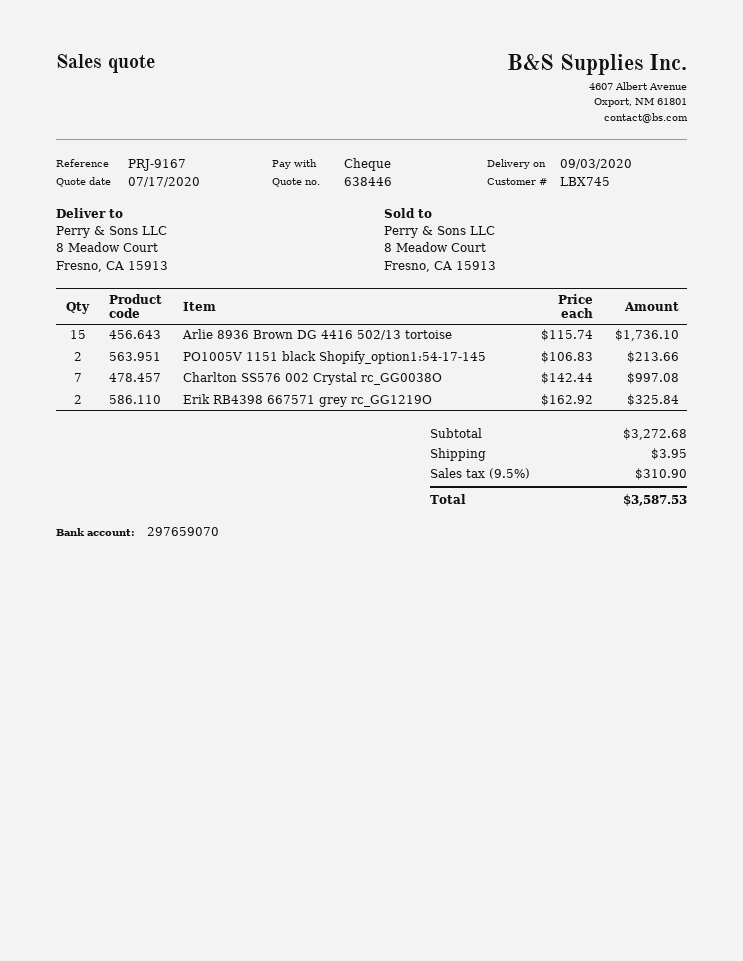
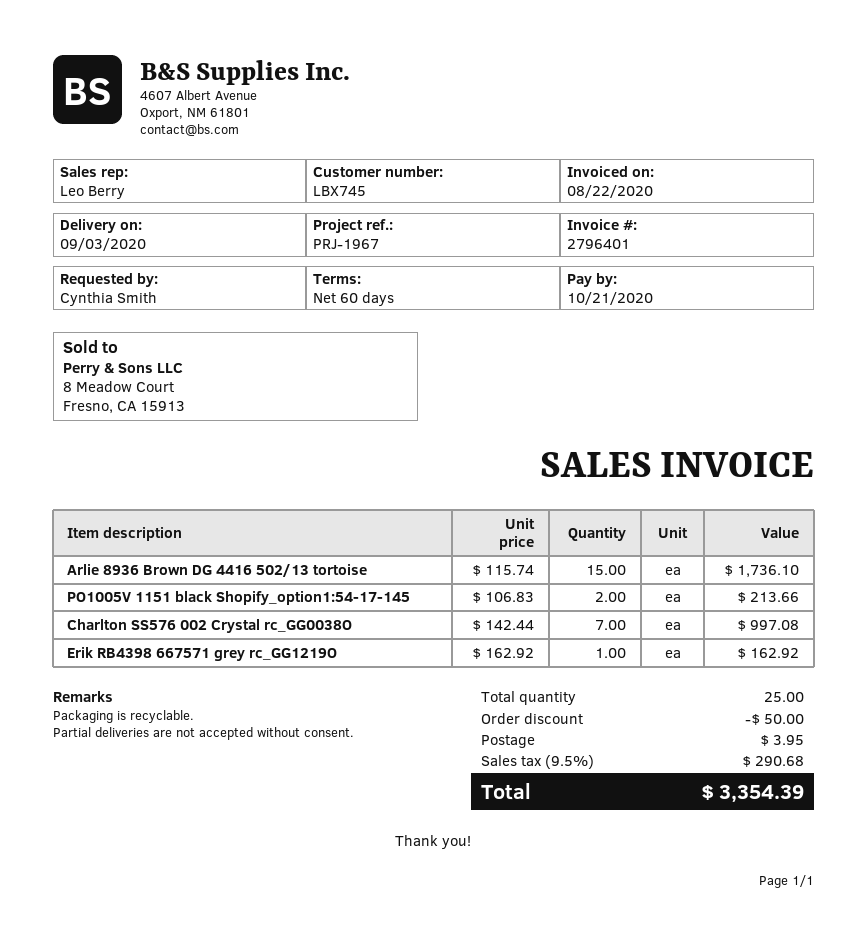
reference: PRJ-9167 -> PRJ-1967
Erik RB4398 667571 grey rc_GG1219O: 2 x 162.92 = 325.84 -> 1 x 162.92 = 162.92
discount: none -> 50.00
tax: 9.5% = 310.90 -> 9.5% = 290.68
total: 3587.53 -> 3354.39

